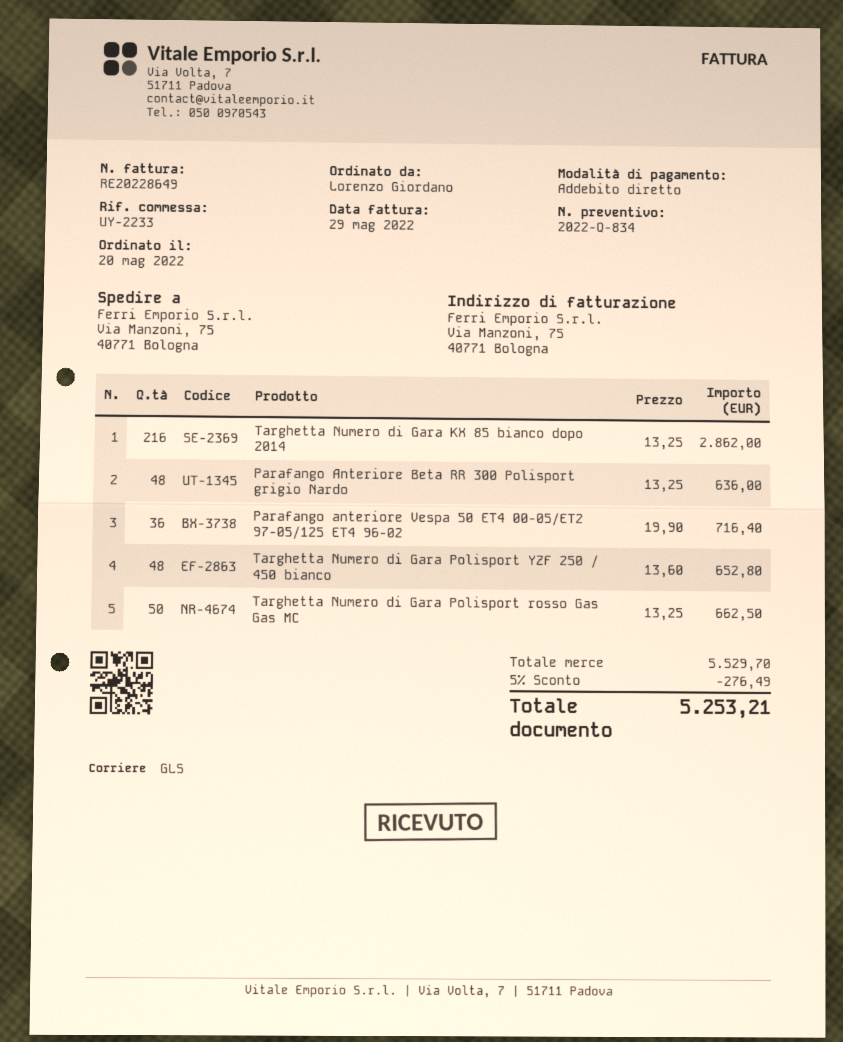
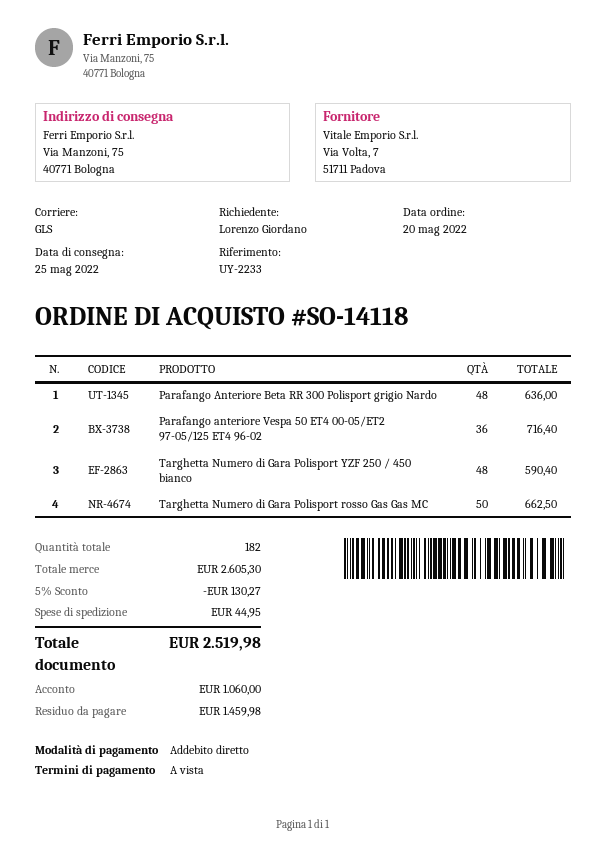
Targhetta Numero di Gara KX 85 bianco dopo 2014: 216 for 2862.00 -> none
Targhetta Numero di Gara Polisport YZF 250 / 450 bianco: 48 for 652.80 -> 48 for 590.40
subtotal: 5529.70 -> 2605.30
discount: 5% = 276.49 -> 5% = 130.27
shipping: none -> 44.95
total: 5253.21 -> 2519.98

